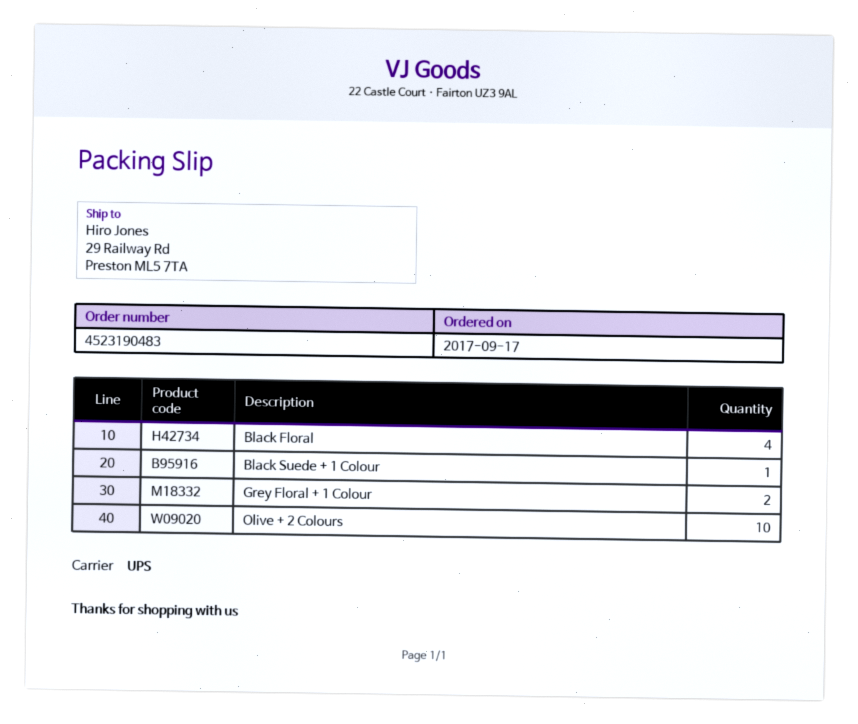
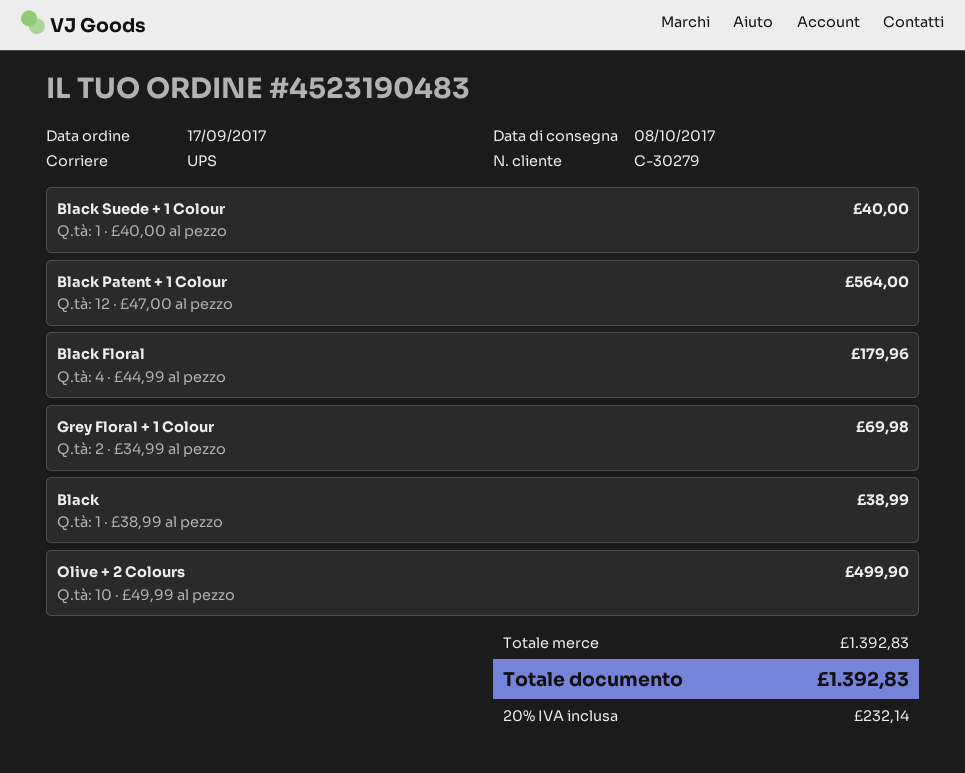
Black Patent + 1 Colour: none -> 12
Black: none -> 1

